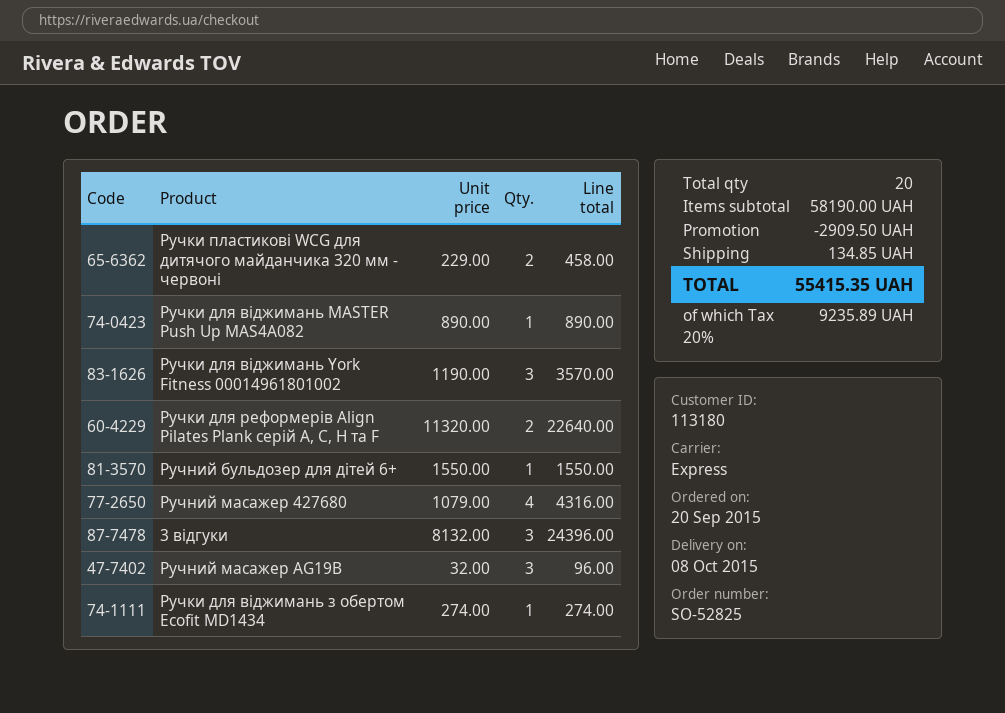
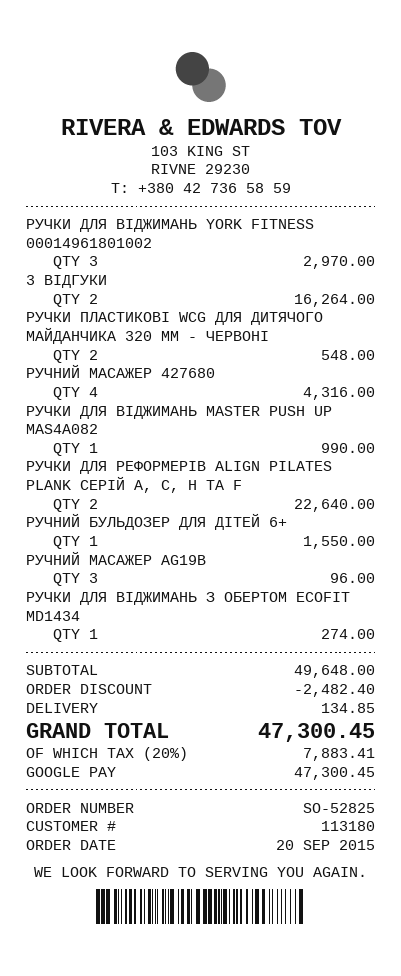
Ручки пластикові WCG для дитячого майданчика 320 мм - червоні: 2 for 458.00 -> 2 for 548.00
Ручки для віджимань MASTER Push Up MAS4A082: 1 for 890.00 -> 1 for 990.00
Ручки для віджимань York Fitness 00014961801002: 3 for 3570.00 -> 3 for 2970.00
3 відгуки: 3 for 24396.00 -> 2 for 16264.00
subtotal: 58190.00 -> 49648.00
discount: 2909.50 -> 2482.40
tax: 20% = 9235.89 -> 20% = 7883.41
total: 55415.35 -> 47300.45

